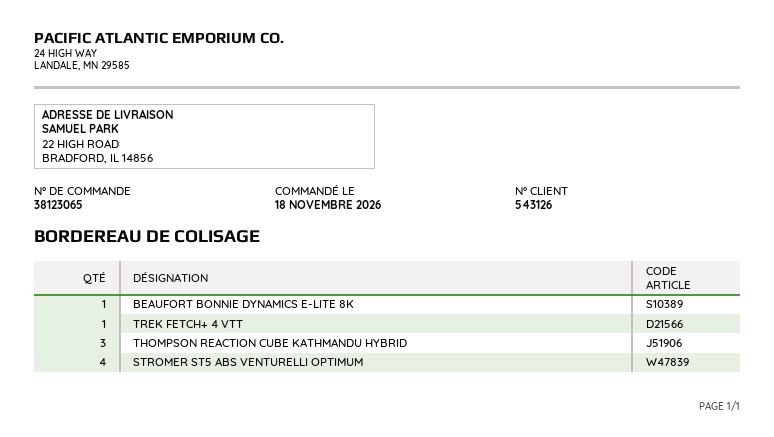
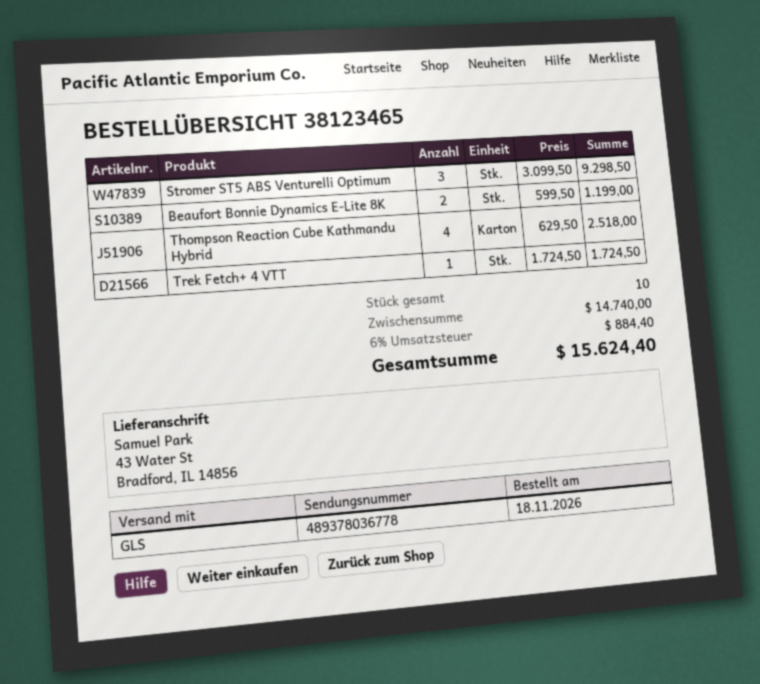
order number: 38123065 -> 38123465
ship to: 22 HIGH ROAD, BRADFORD, IL 14856 -> 43 Water St, Bradford, IL 14856
BEAUFORT BONNIE DYNAMICS E-LITE 8K: 1 -> 2
THOMPSON REACTION CUBE KATHMANDU HYBRID: 3 -> 4
STROMER ST5 ABS VENTURELLI OPTIMUM: 4 -> 3

